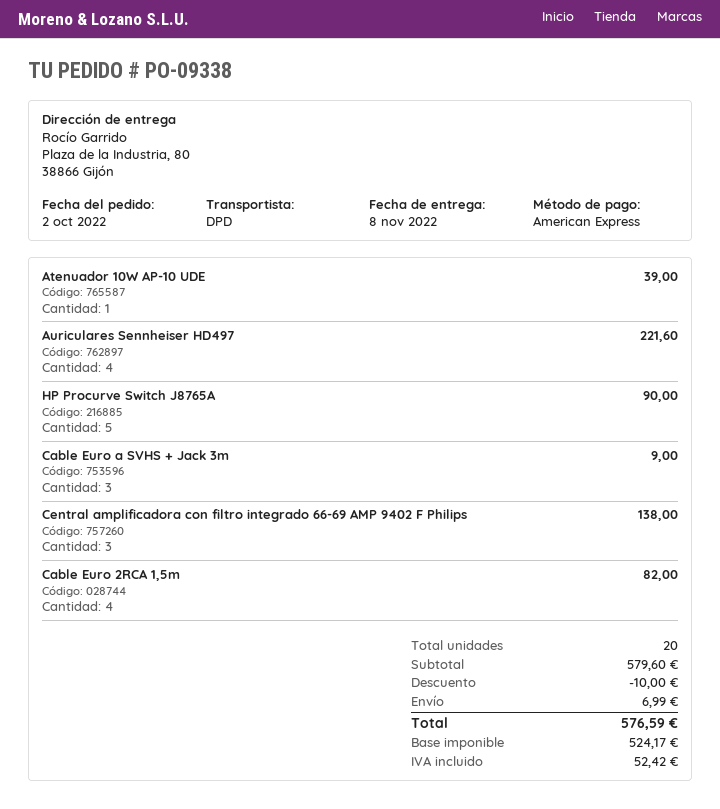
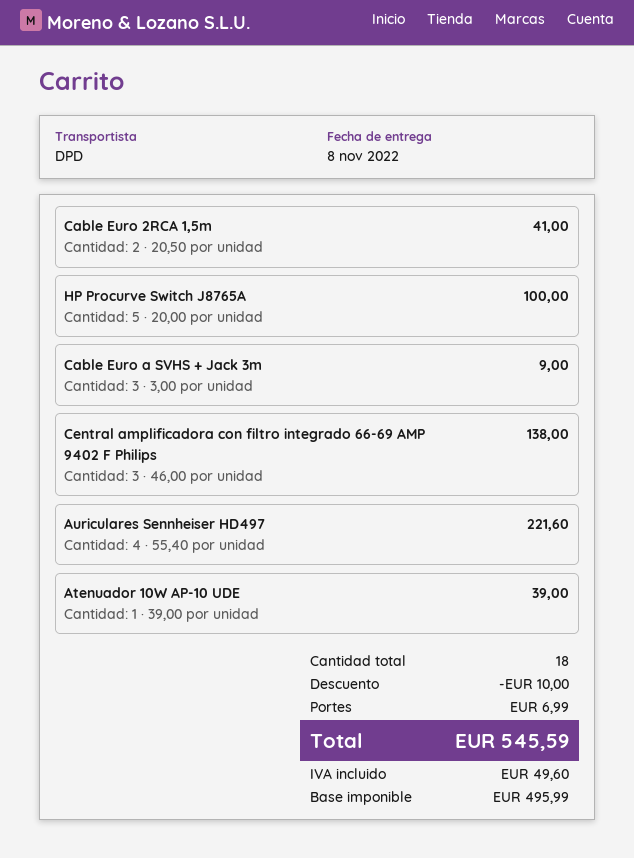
HP Procurve Switch J8765A: 5 for 90.00 -> 5 for 100.00
Cable Euro 2RCA 1,5m: 4 for 82.00 -> 2 for 41.00
total quantity: 20 -> 18
net: 524.17 -> 495.99
tax: 52.42 -> 49.60
total: 576.59 -> 545.59

